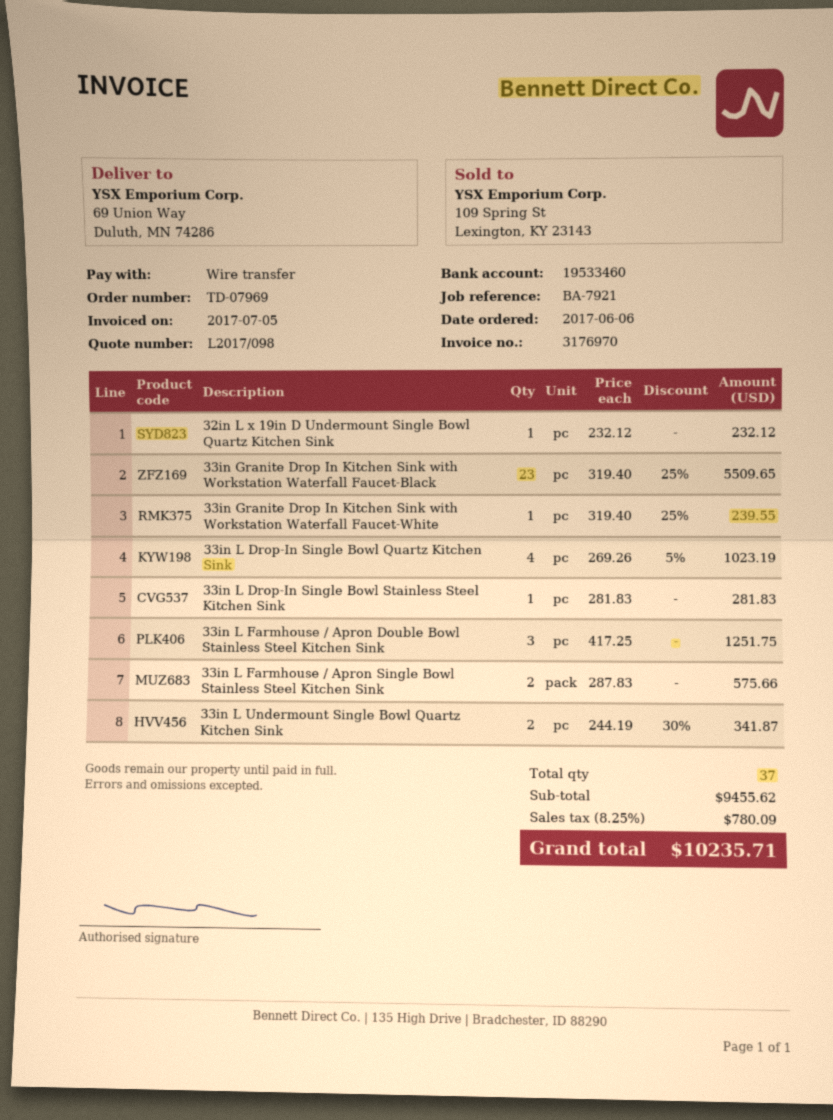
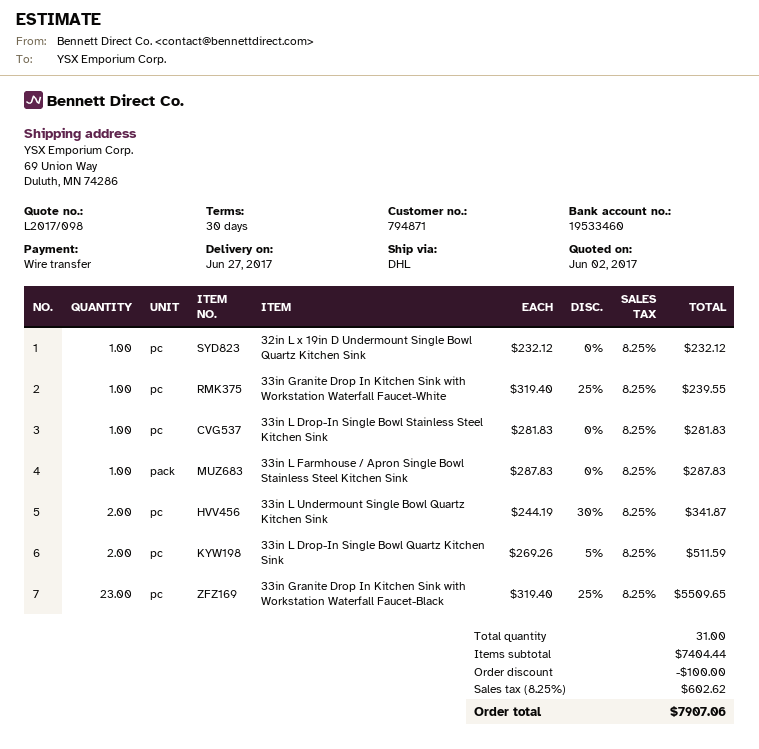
33in L Drop-In Single Bowl Quartz Kitchen Sink: 4 x 269.26 - 5% = 1023.19 -> 2 x 269.26 - 5% = 511.59
33in L Farmhouse / Apron Double Bowl Stainless Steel Kitchen Sink: 3 x 417.25 = 1251.75 -> none
33in L Farmhouse / Apron Single Bowl Stainless Steel Kitchen Sink: 2 x 287.83 = 575.66 -> 1 x 287.83 = 287.83
total quantity: 37 -> 31
subtotal: 9455.62 -> 7404.44
discount: none -> 100.00
tax: 8.25% = 780.09 -> 8.25% = 602.62
total: 10235.71 -> 7907.06

